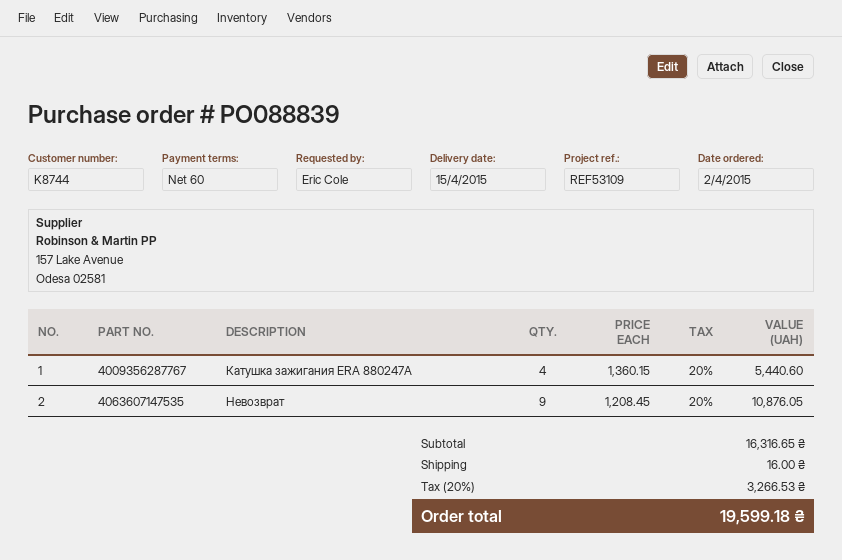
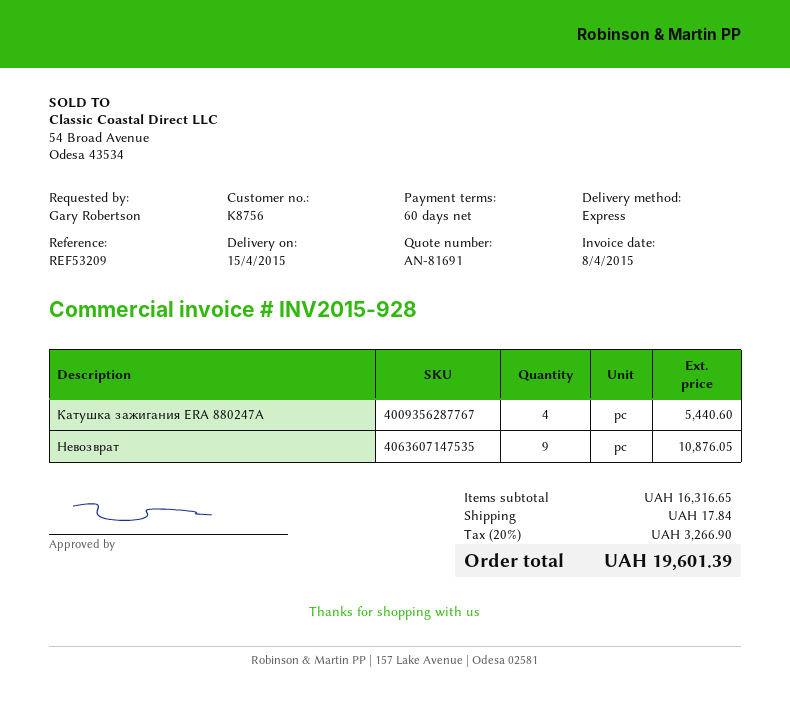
customer number: K8744 -> K8756
reference: REF53109 -> REF53209
ordered by: Eric Cole -> Gary Robertson
shipping: 16.00 -> 17.84
tax: 20% = 3266.53 -> 20% = 3266.90
total: 19599.18 -> 19601.39

